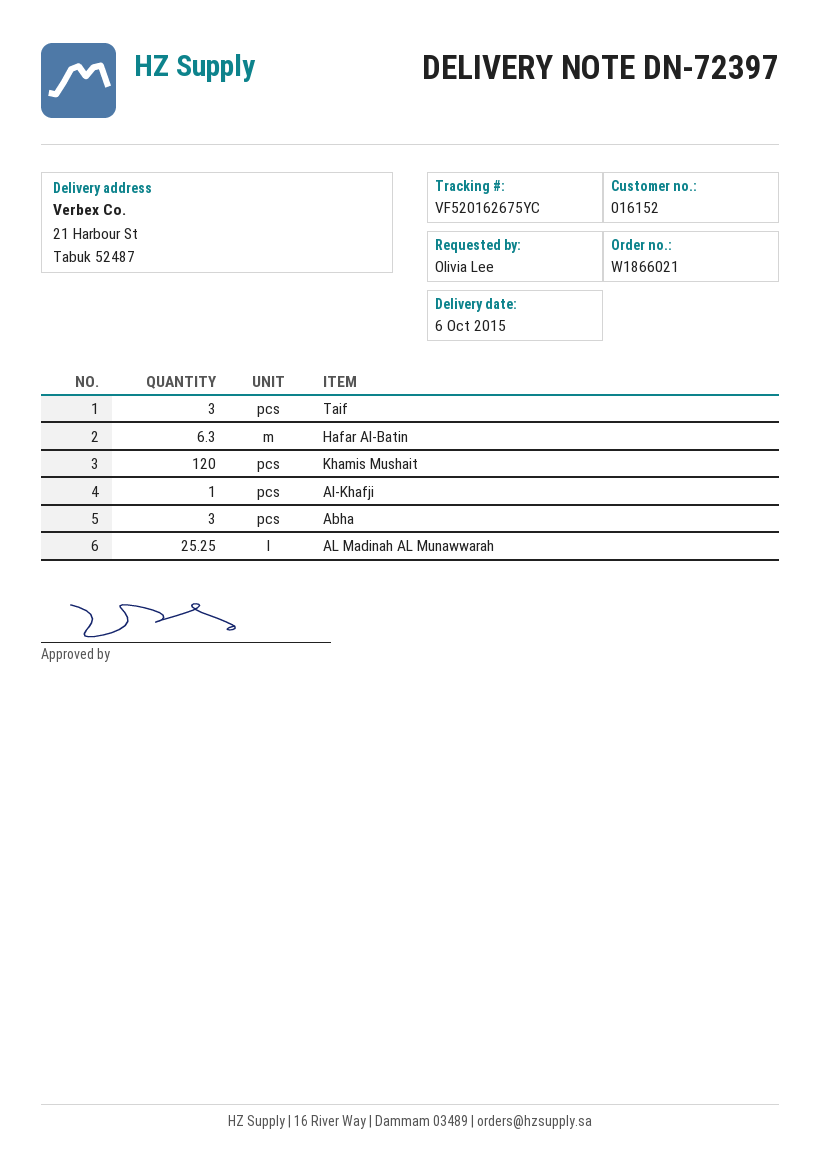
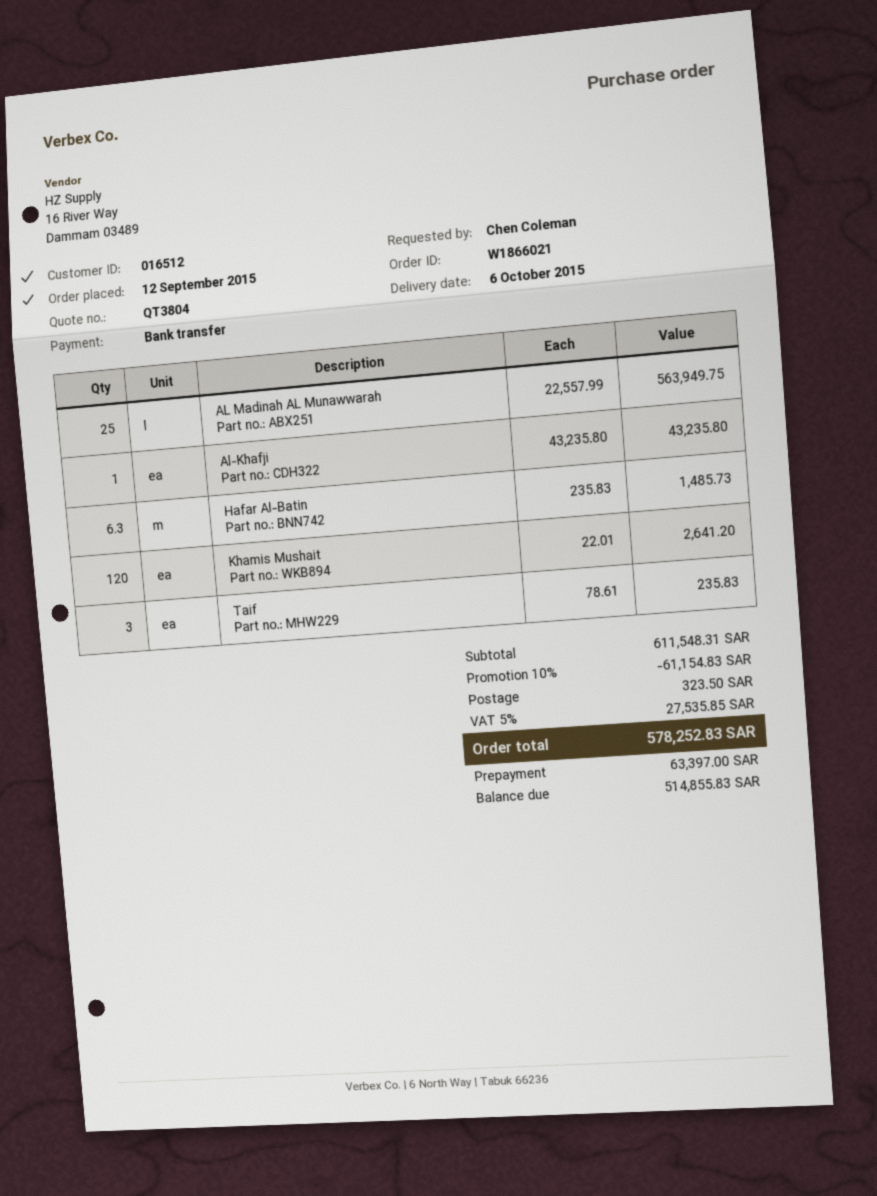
customer number: 016152 -> 016512
ordered by: Olivia Lee -> Chen Coleman
Abha: 3 -> none
AL Madinah AL Munawwarah: 25.25 -> 25

